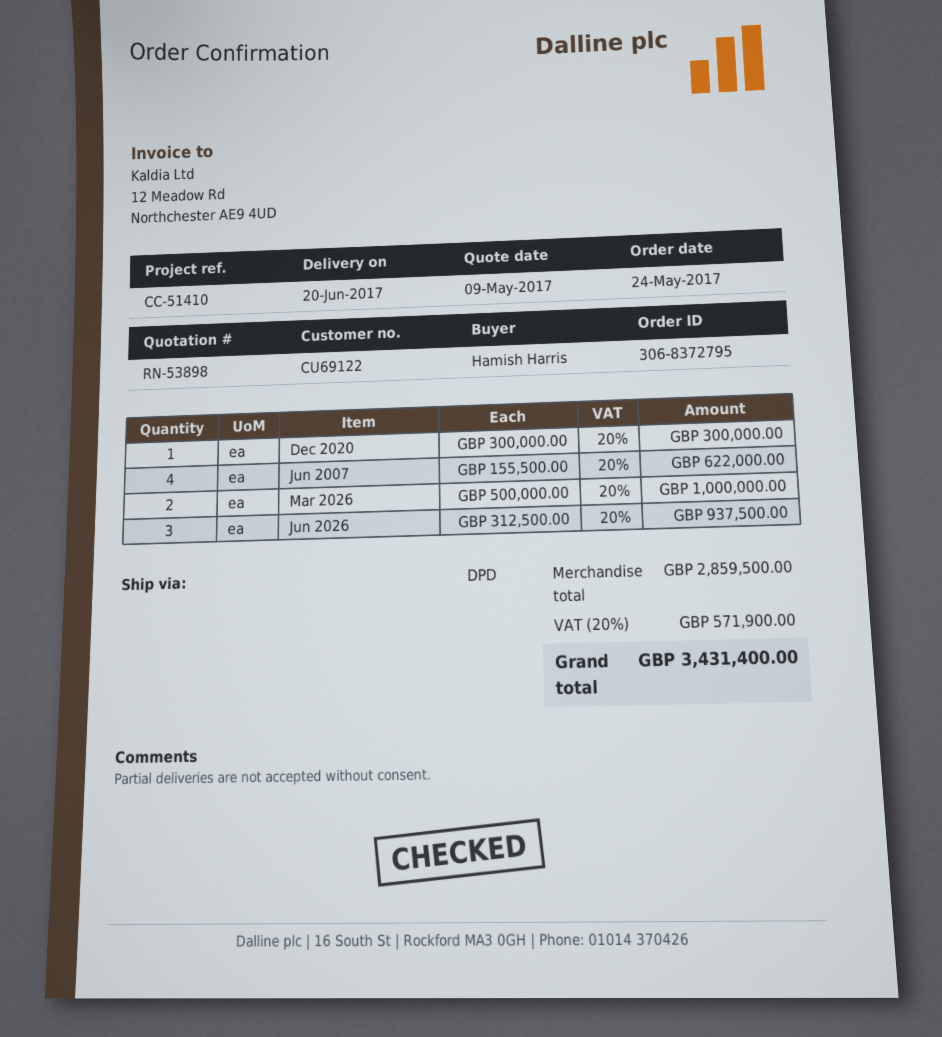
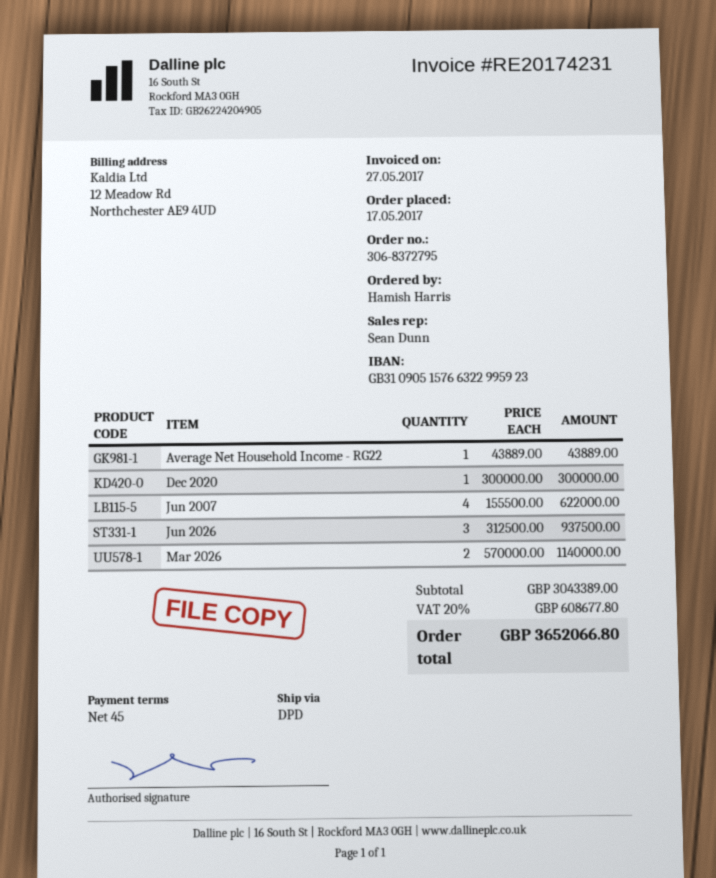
order date: 2017-05-24 -> 2017-05-17
Mar 2026: 2 x 500000.00 = 1000000.00 -> 2 x 570000.00 = 1140000.00
Average Net Household Income - RG22: none -> 1 x 43889.00 = 43889.00
subtotal: 2859500.00 -> 3043389.00
tax: 20% = 571900.00 -> 20% = 608677.80
total: 3431400.00 -> 3652066.80

